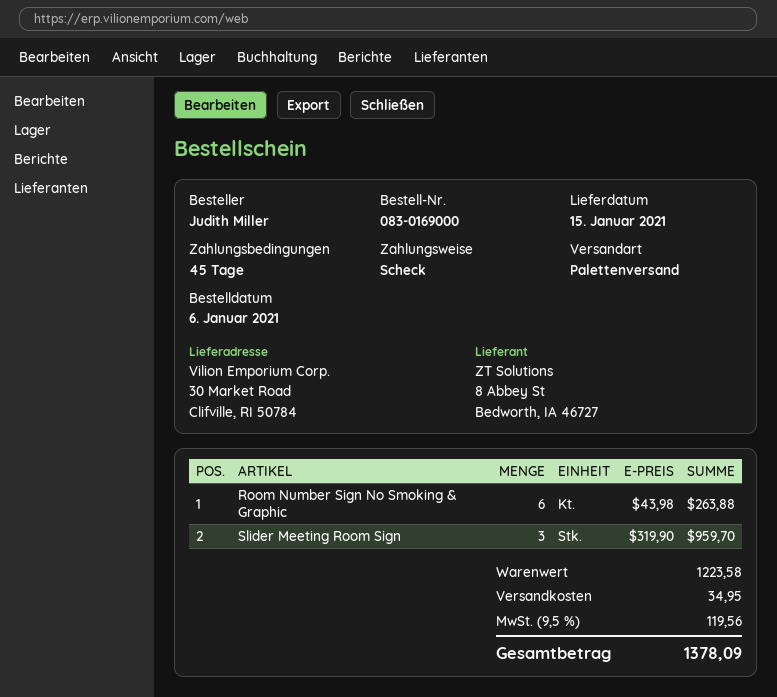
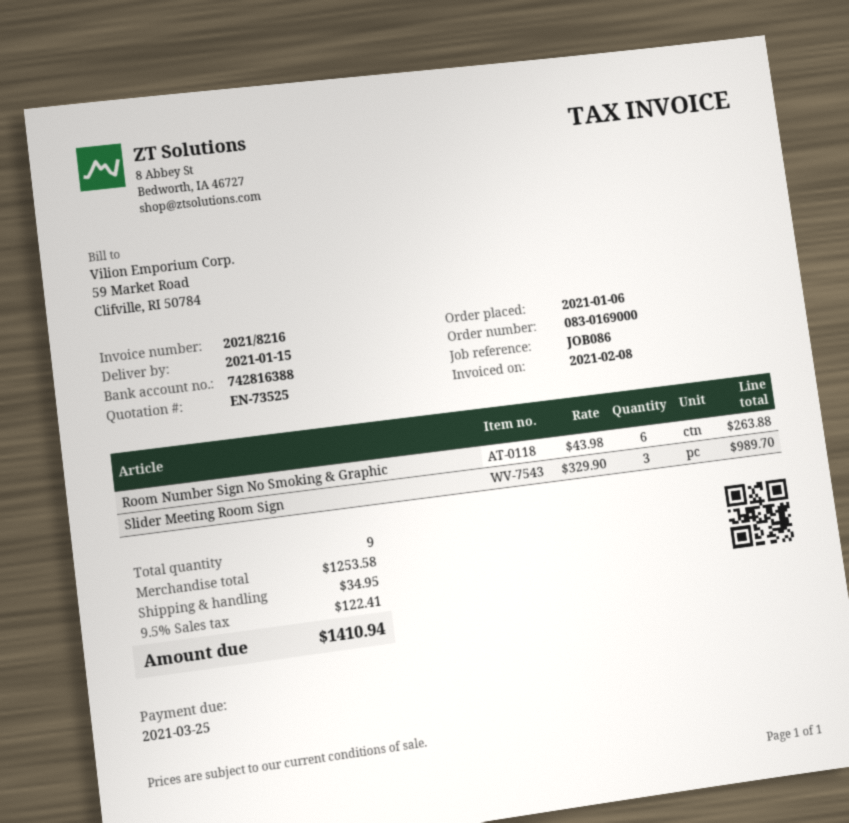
Slider Meeting Room Sign: 3 x 319.90 = 959.70 -> 3 x 329.90 = 989.70
subtotal: 1223.58 -> 1253.58
tax: 9.5% = 119.56 -> 9.5% = 122.41
total: 1378.09 -> 1410.94

